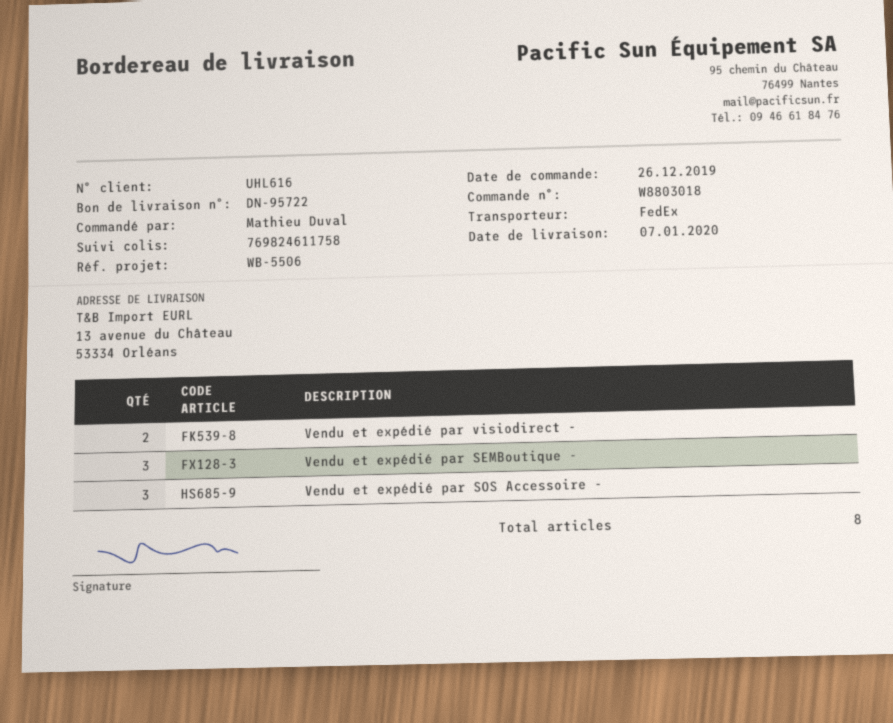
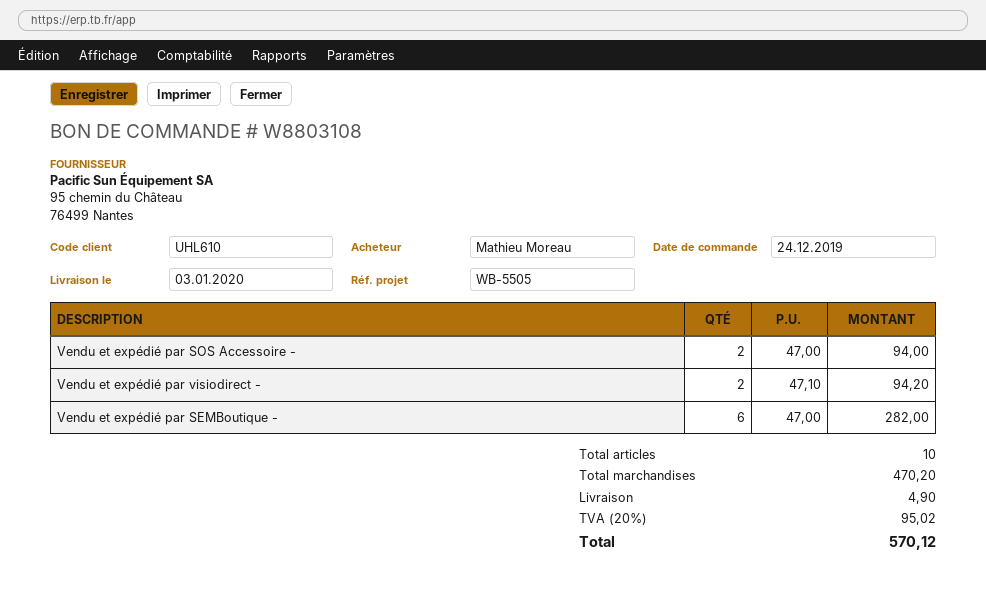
order number: W8803018 -> W8803108
order date: 2019-12-26 -> 2019-12-24
delivery date: 2020-01-07 -> 2020-01-03
customer number: UHL616 -> UHL610
reference: WB-5506 -> WB-5505
ordered by: Mathieu Duval -> Mathieu Moreau
Vendu et expédié par SEMBoutique -: 3 -> 6
Vendu et expédié par SOS Accessoire -: 3 -> 2
total quantity: 8 -> 10

